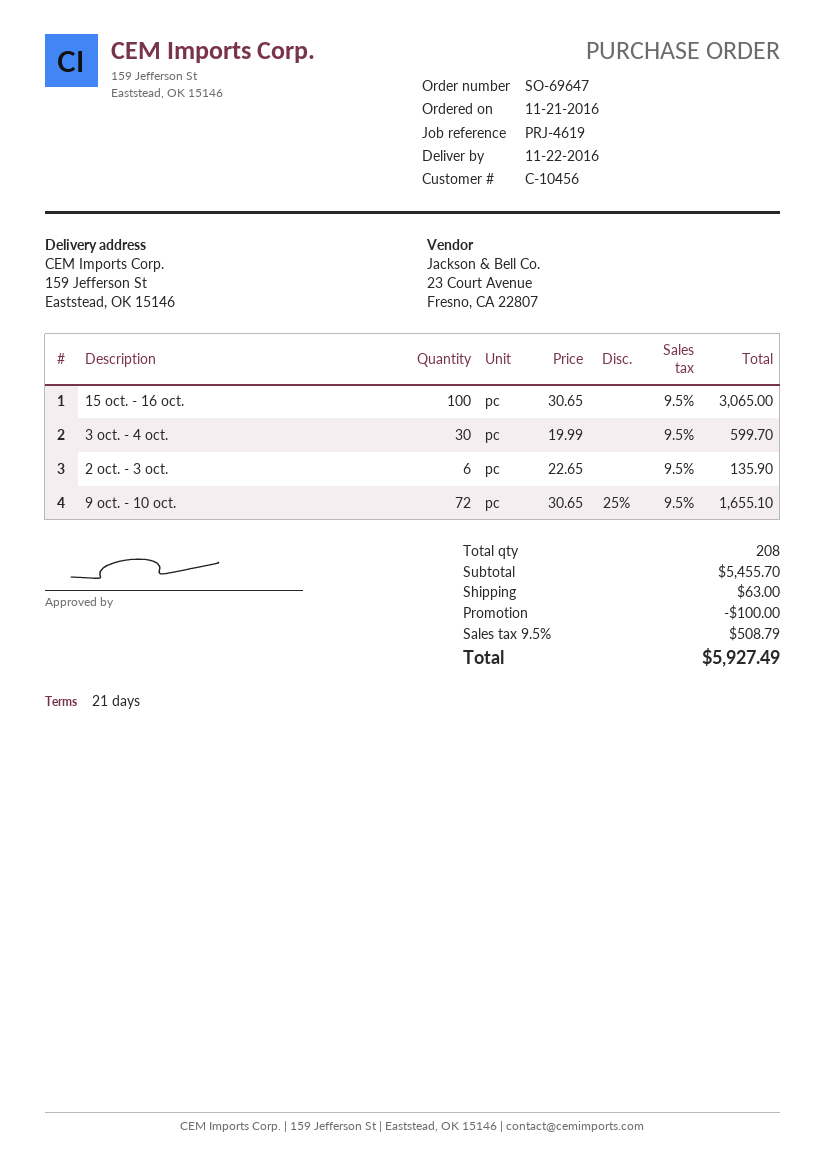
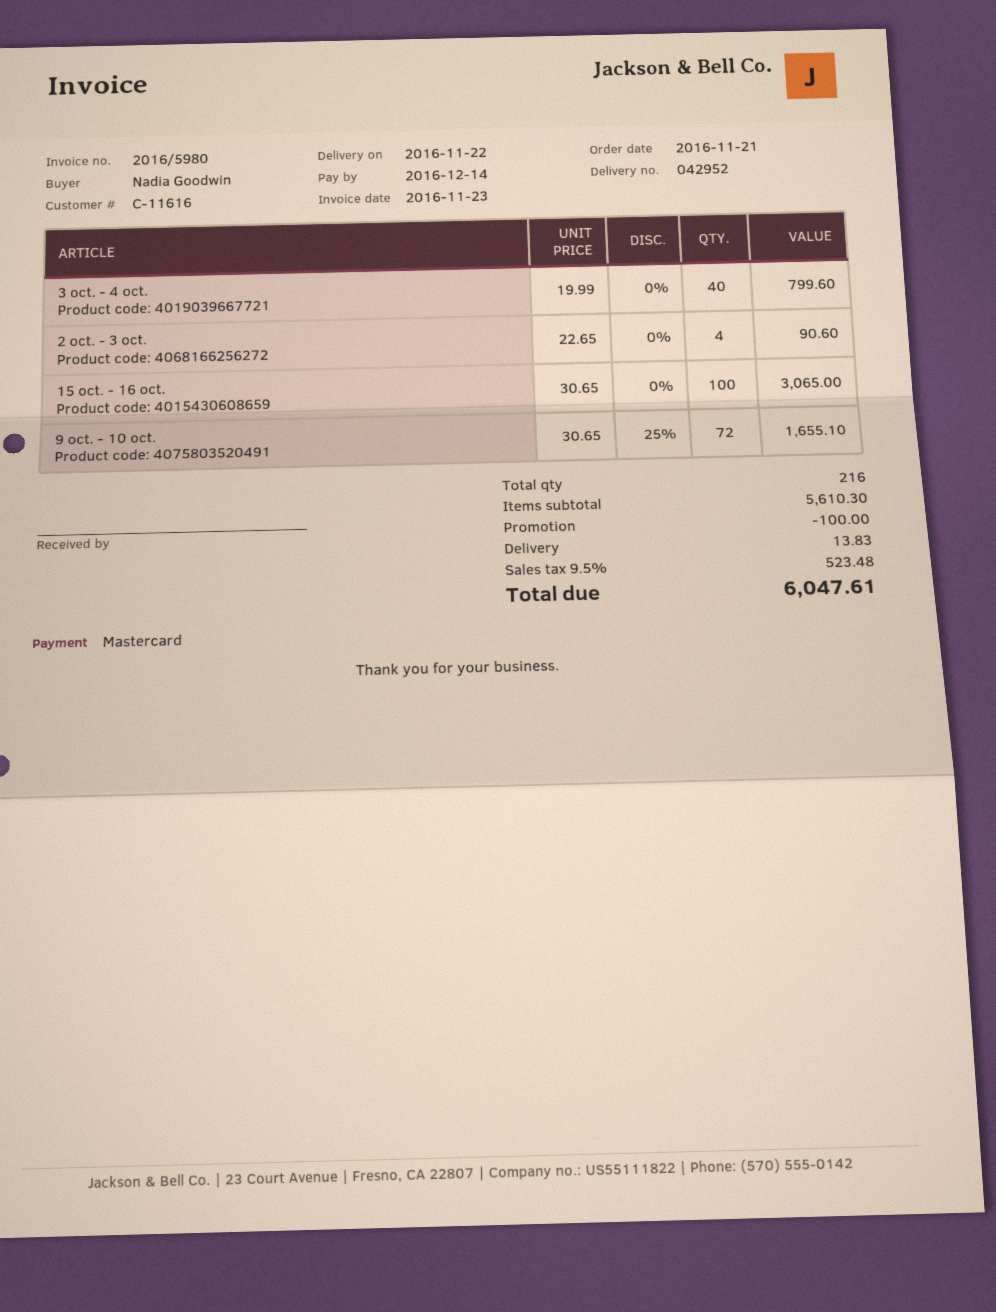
customer number: C-10456 -> C-11616
3 oct. - 4 oct.: 30 x 19.99 = 599.70 -> 40 x 19.99 = 799.60
2 oct. - 3 oct.: 6 x 22.65 = 135.90 -> 4 x 22.65 = 90.60
total quantity: 208 -> 216
subtotal: 5455.70 -> 5610.30
shipping: 63.00 -> 13.83
tax: 9.5% = 508.79 -> 9.5% = 523.48
total: 5927.49 -> 6047.61

